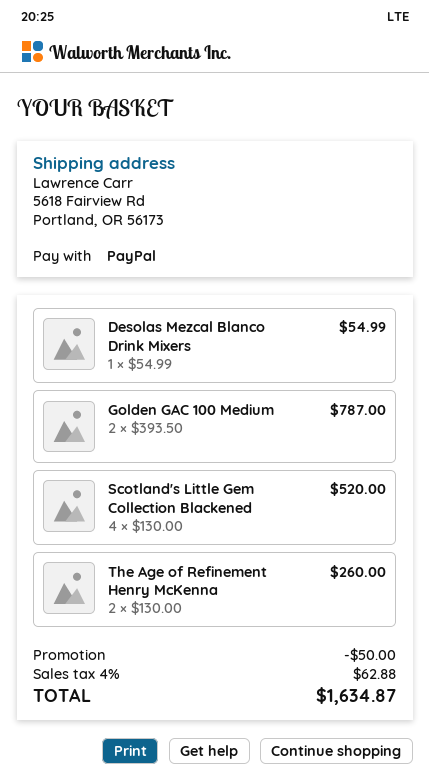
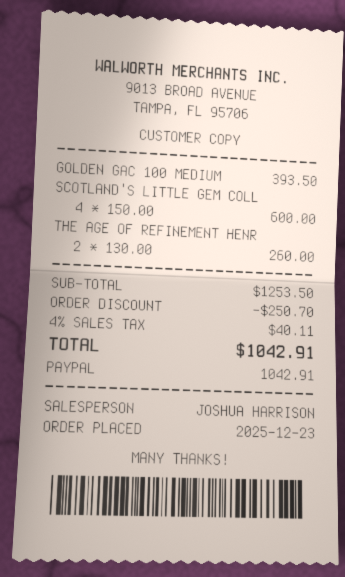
Desolas Mezcal Blanco Drink Mixers: 1 x 54.99 = 54.99 -> none
Golden GAC 100 Medium: 2 x 393.50 = 787.00 -> 1 x 393.50 = 393.50
Scotland's Little Gem Collection Blackened: 4 x 130.00 = 520.00 -> 4 x 150.00 = 600.00
discount: 50.00 -> 250.70
tax: 4% = 62.88 -> 4% = 40.11
total: 1634.87 -> 1042.91

